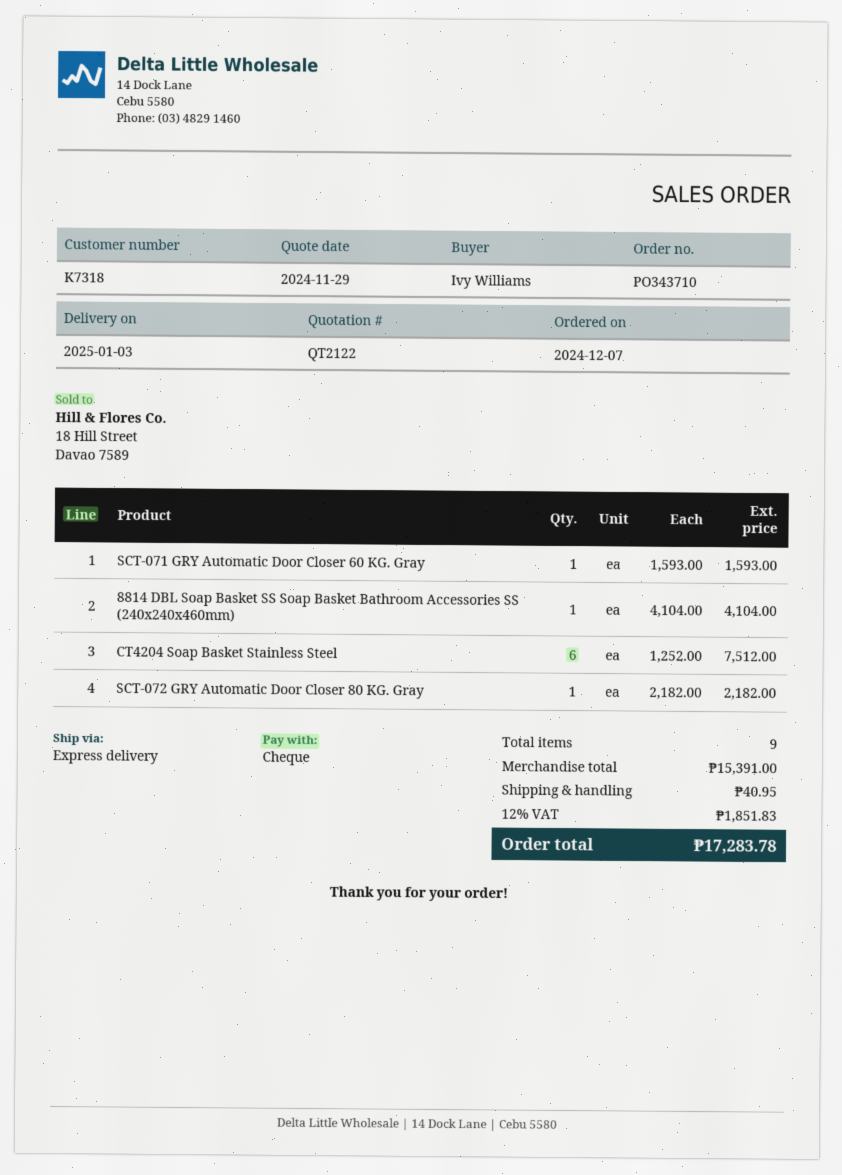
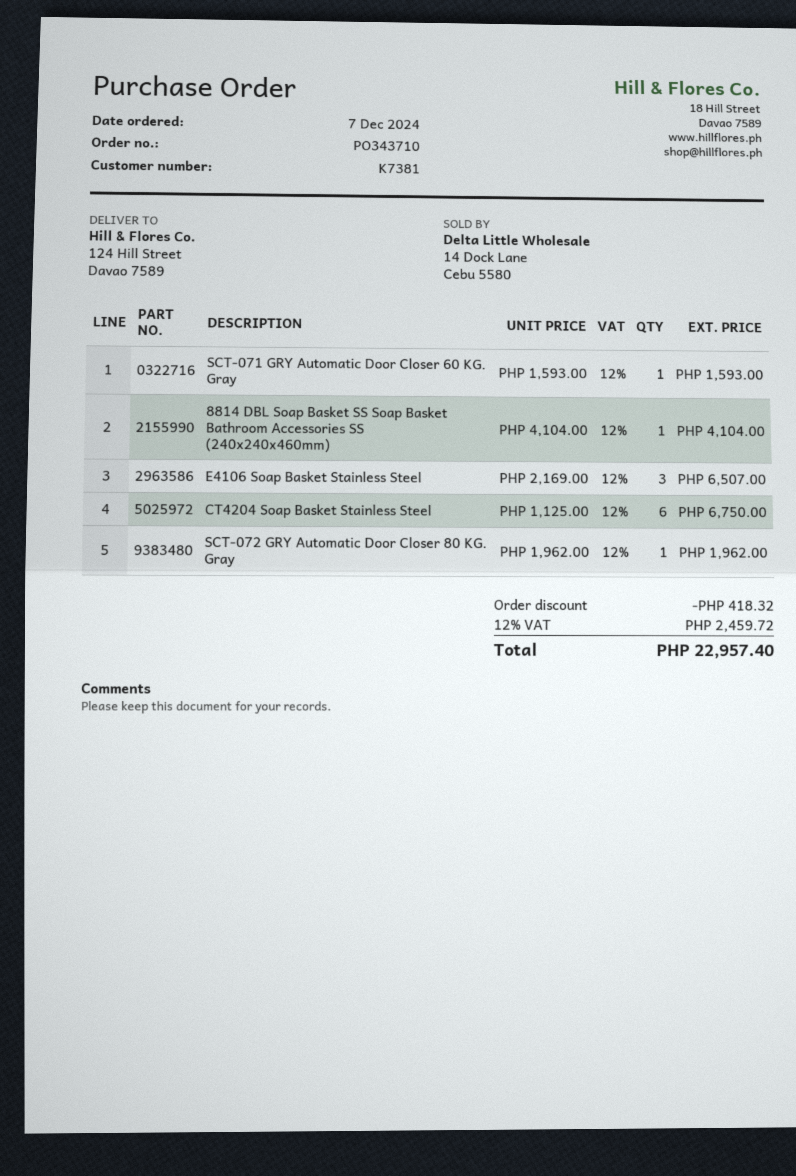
customer number: K7318 -> K7381
CT4204 Soap Basket Stainless Steel: 6 x 1252.00 = 7512.00 -> 6 x 1125.00 = 6750.00
SCT-072 GRY Automatic Door Closer 80 KG. Gray: 1 x 2182.00 = 2182.00 -> 1 x 1962.00 = 1962.00
E4106 Soap Basket Stainless Steel: none -> 3 x 2169.00 = 6507.00
discount: none -> 418.32
shipping: 40.95 -> none
tax: 12% = 1851.83 -> 12% = 2459.72
total: 17283.78 -> 22957.40

